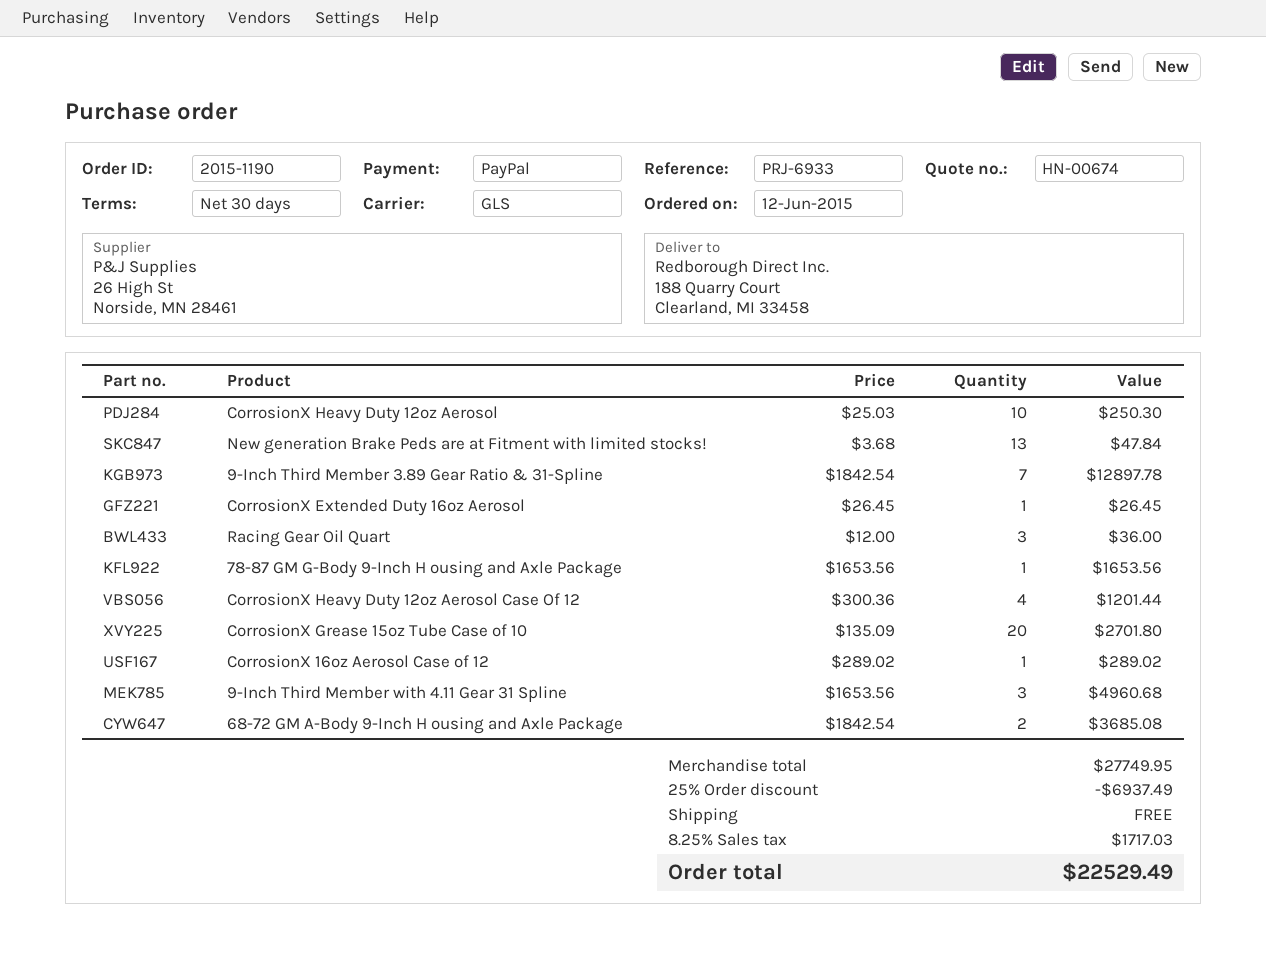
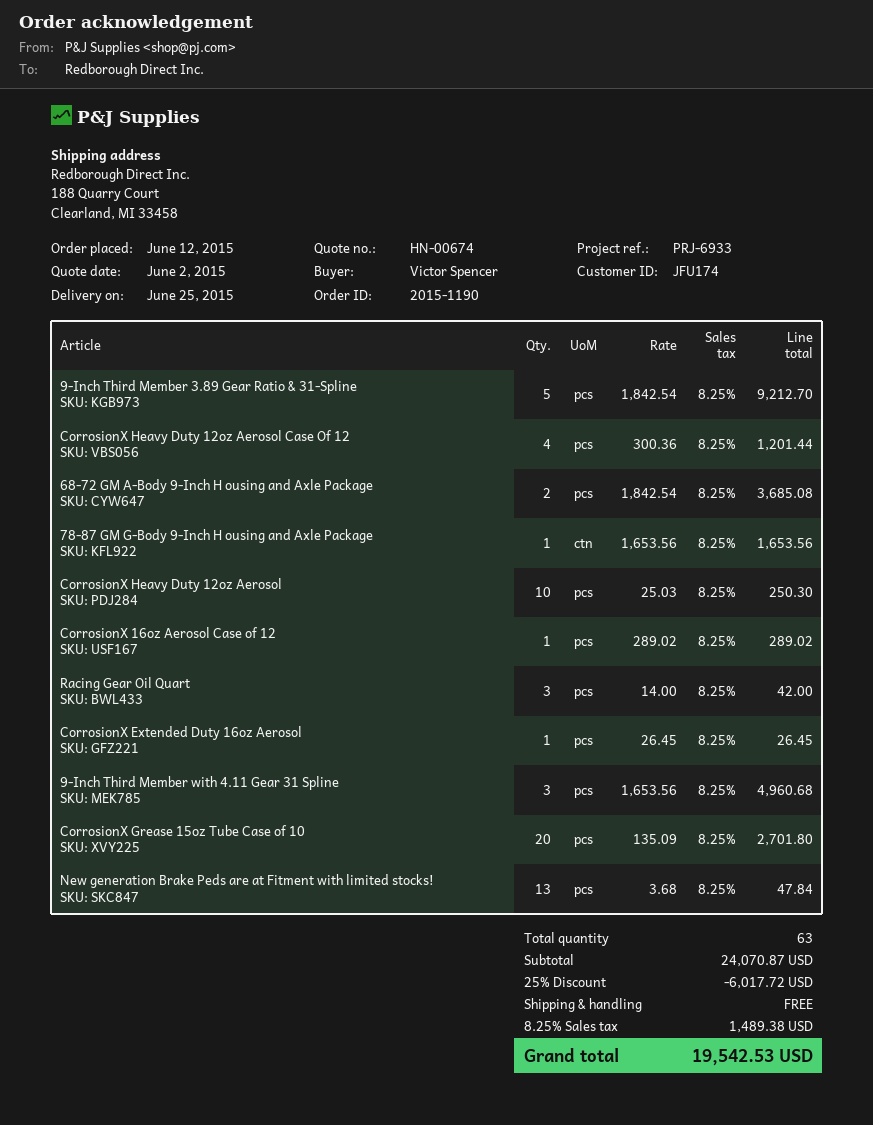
9-Inch Third Member 3.89 Gear Ratio & 31-Spline: 7 x 1842.54 = 12897.78 -> 5 x 1842.54 = 9212.70
Racing Gear Oil Quart: 3 x 12.00 = 36.00 -> 3 x 14.00 = 42.00
subtotal: 27749.95 -> 24070.87
discount: 25% = 6937.49 -> 25% = 6017.72
tax: 8.25% = 1717.03 -> 8.25% = 1489.38
total: 22529.49 -> 19542.53

